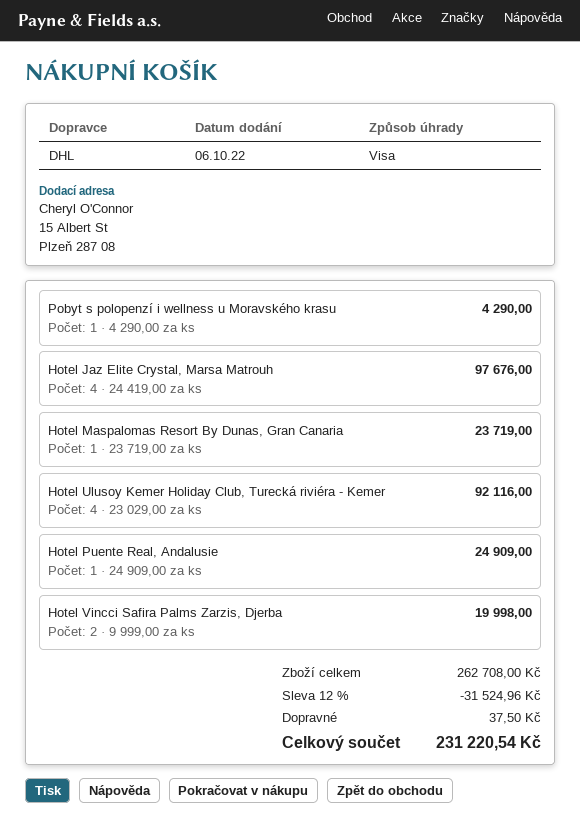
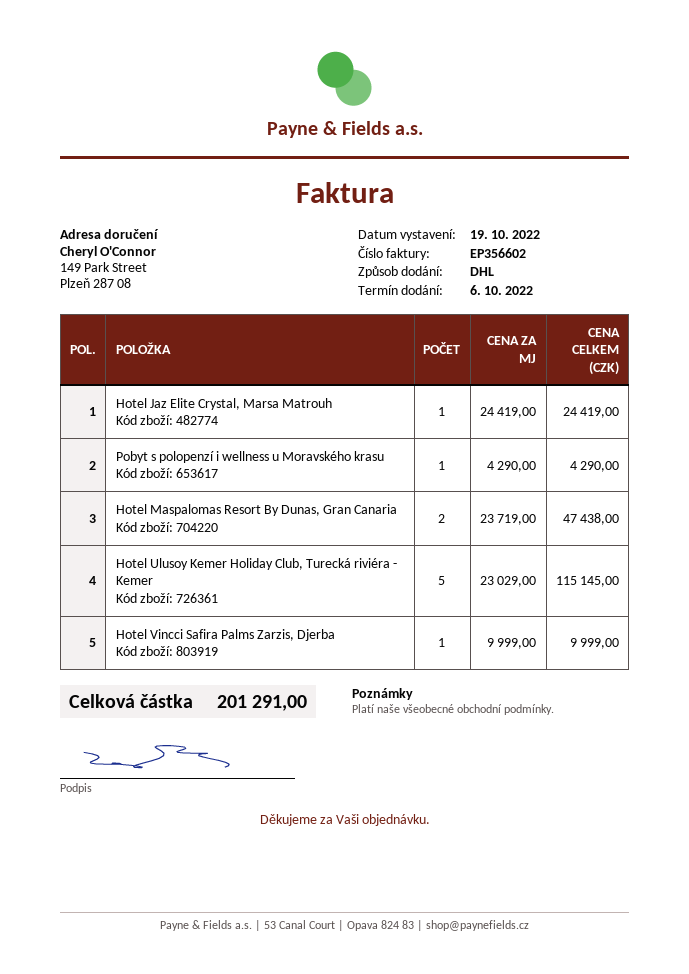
ship to: 15 Albert St, Plzeň 287 08 -> 149 Park Street, Plzeň 287 08
Hotel Jaz Elite Crystal, Marsa Matrouh: 4 x 24419.00 = 97676.00 -> 1 x 24419.00 = 24419.00
Hotel Maspalomas Resort By Dunas, Gran Canaria: 1 x 23719.00 = 23719.00 -> 2 x 23719.00 = 47438.00
Hotel Ulusoy Kemer Holiday Club, Turecká riviéra - Kemer: 4 x 23029.00 = 92116.00 -> 5 x 23029.00 = 115145.00
Hotel Puente Real, Andalusie: 1 x 24909.00 = 24909.00 -> none
Hotel Vincci Safira Palms Zarzis, Djerba: 2 x 9999.00 = 19998.00 -> 1 x 9999.00 = 9999.00
discount: 12% = 31524.96 -> none
shipping: 37.50 -> none
total: 231220.54 -> 201291.00

